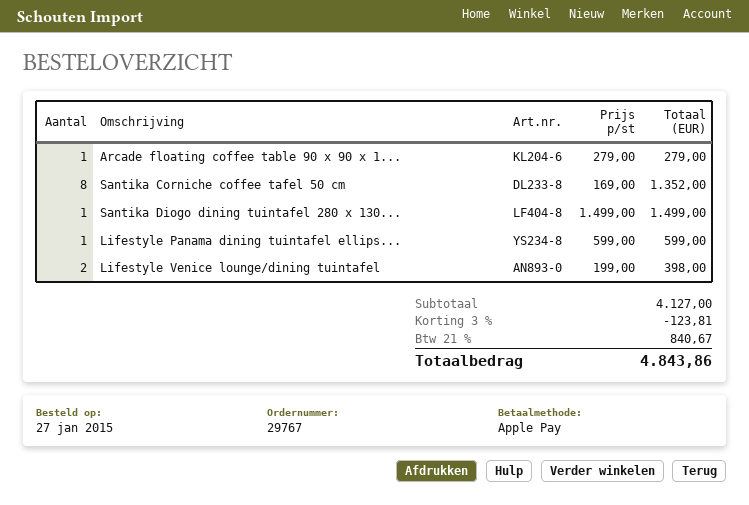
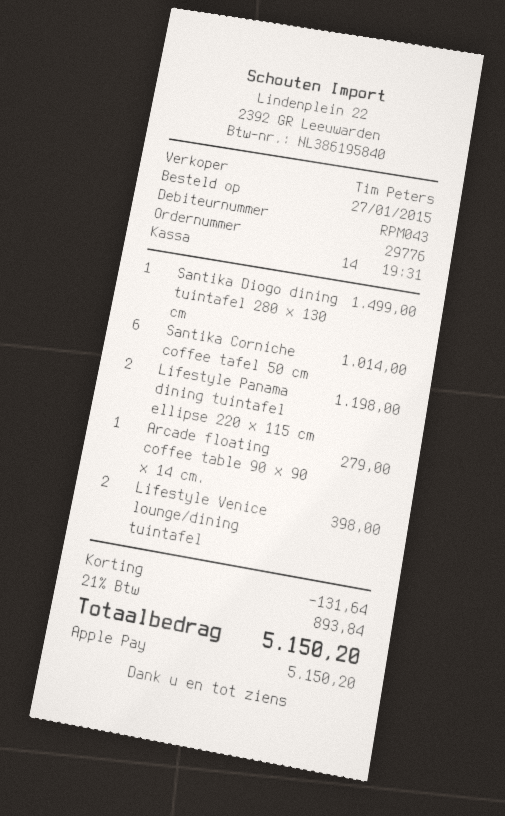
order number: 29767 -> 29776
Santika Corniche coffee tafel 50 cm: 8 for 1352.00 -> 6 for 1014.00
Lifestyle Panama dining tuintafel ellips...: 1 for 599.00 -> 2 for 1198.00
discount: 123.81 -> 131.64
tax: 21% = 840.67 -> 21% = 893.84
total: 4843.86 -> 5150.20

